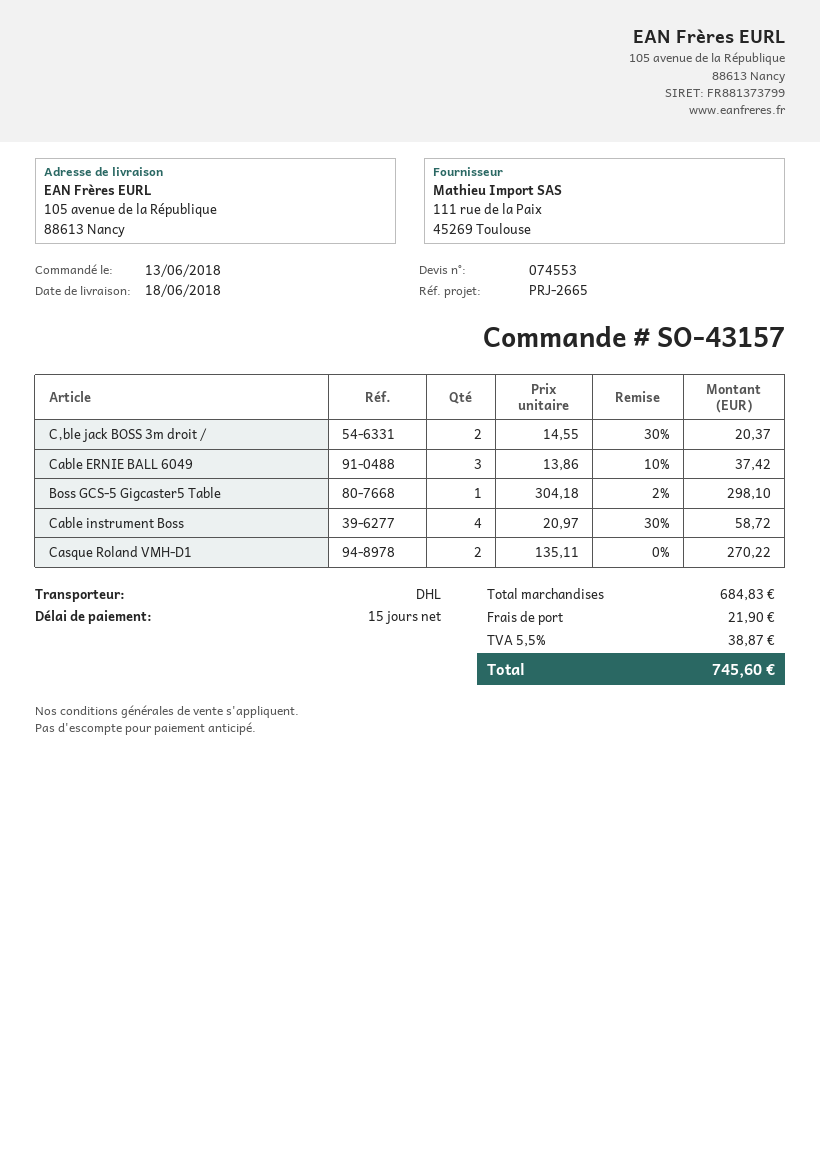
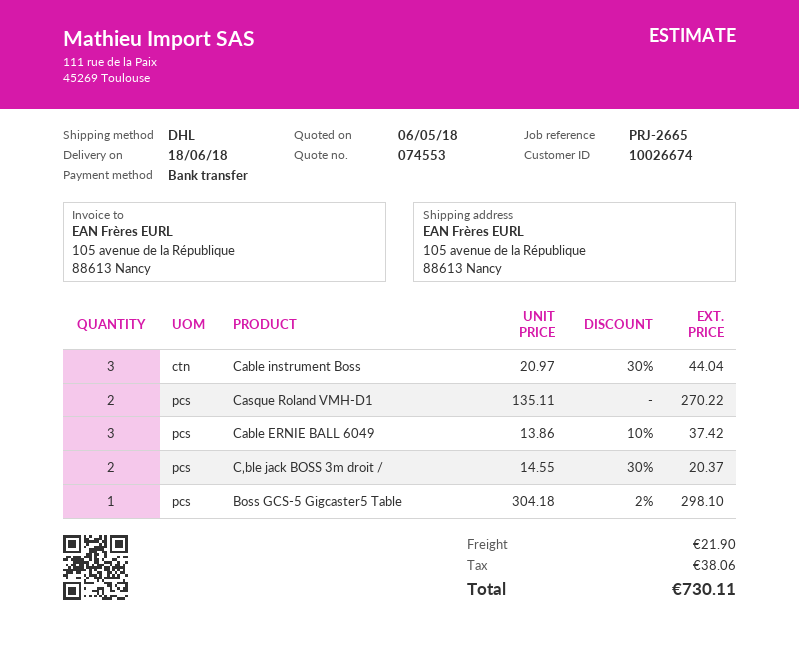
Cable instrument Boss: 4 x 20.97 - 30% = 58.72 -> 3 x 20.97 - 30% = 44.04
tax: 38.87 -> 38.06
total: 745.60 -> 730.11

